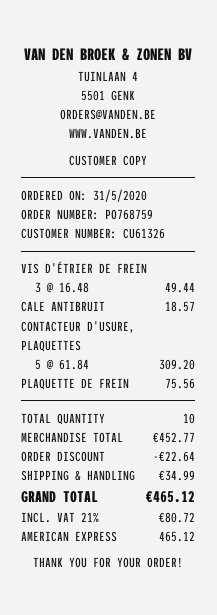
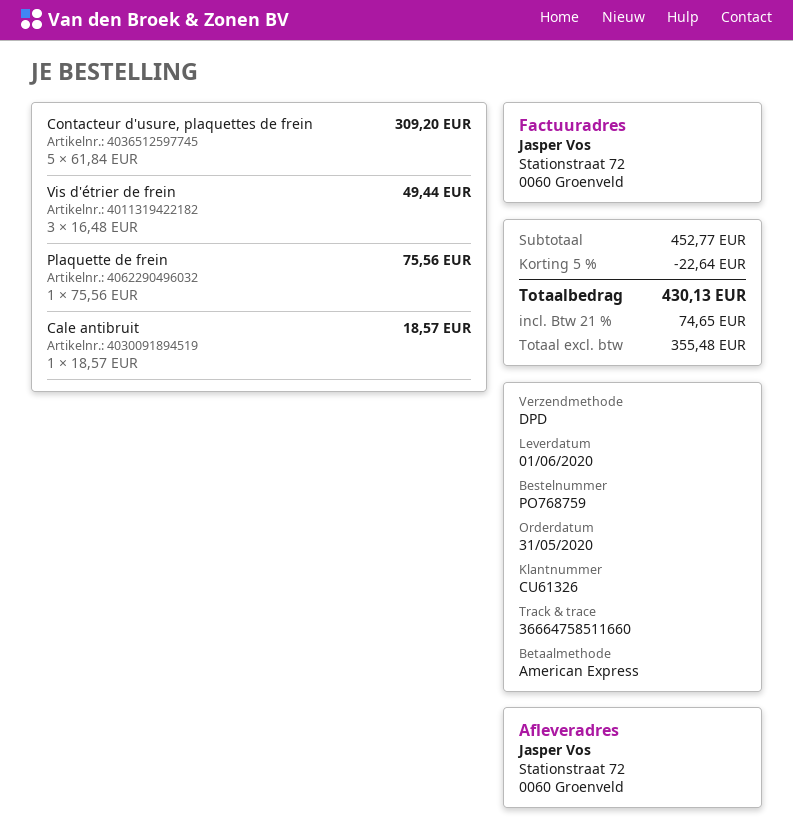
shipping: 34.99 -> none
tax: 21% = 80.72 -> 21% = 74.65
total: 465.12 -> 430.13

